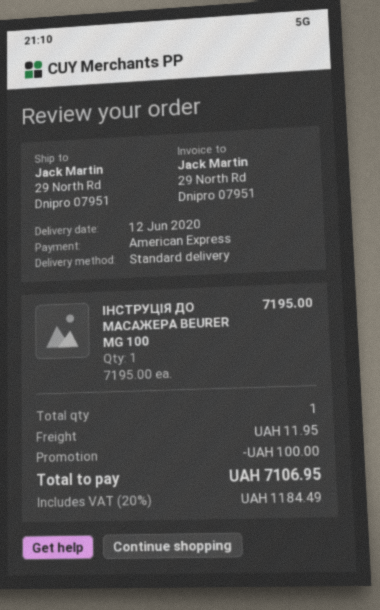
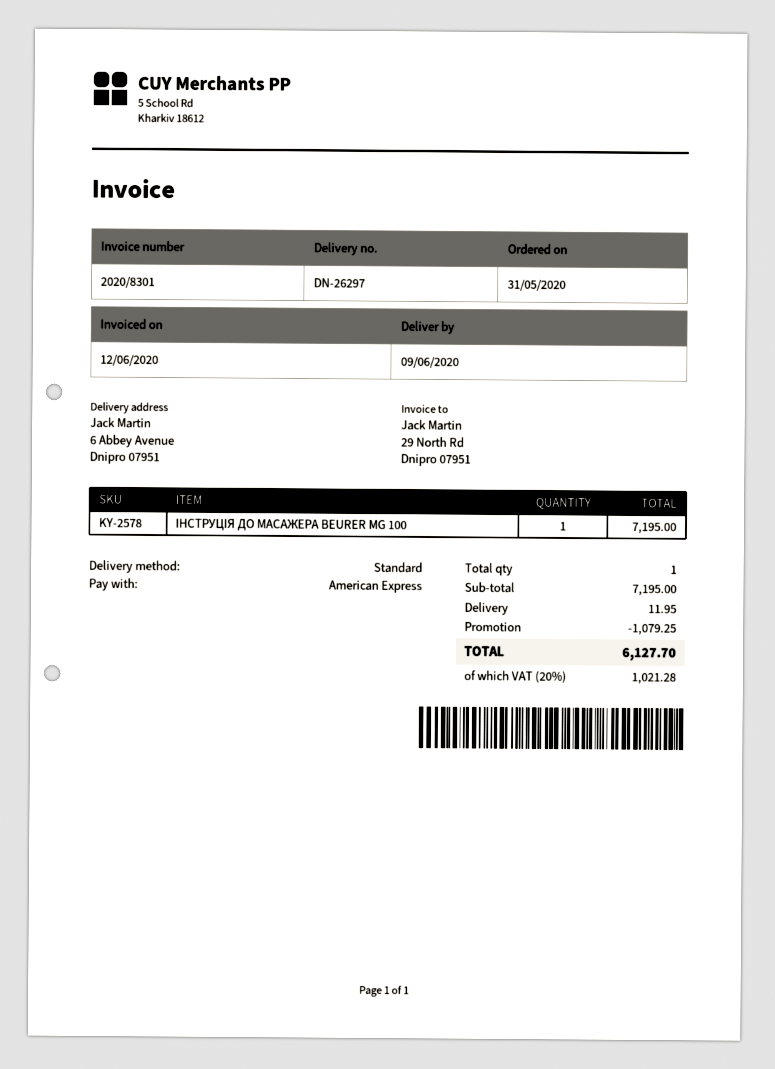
delivery date: 2020-06-12 -> 2020-06-09
ship to: 29 North Rd, Dnipro 07951 -> 6 Abbey Avenue, Dnipro 07951
discount: 100.00 -> 1079.25
tax: 20% = 1184.49 -> 20% = 1021.28
total: 7106.95 -> 6127.70

